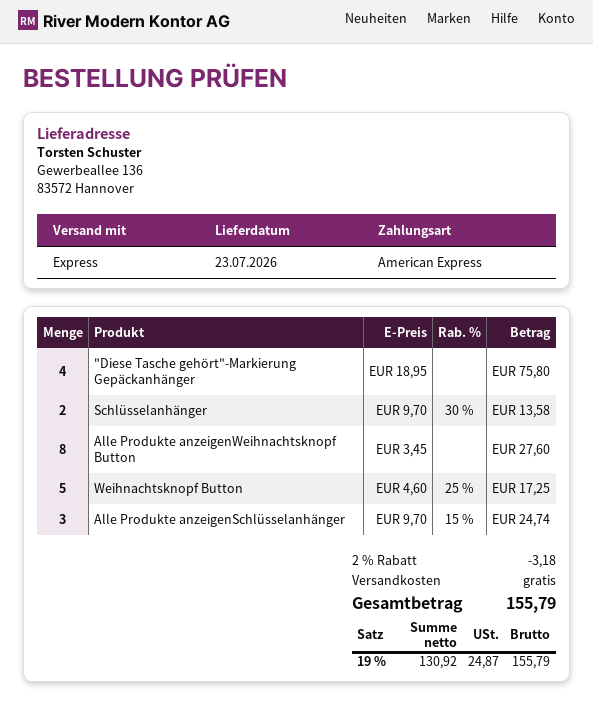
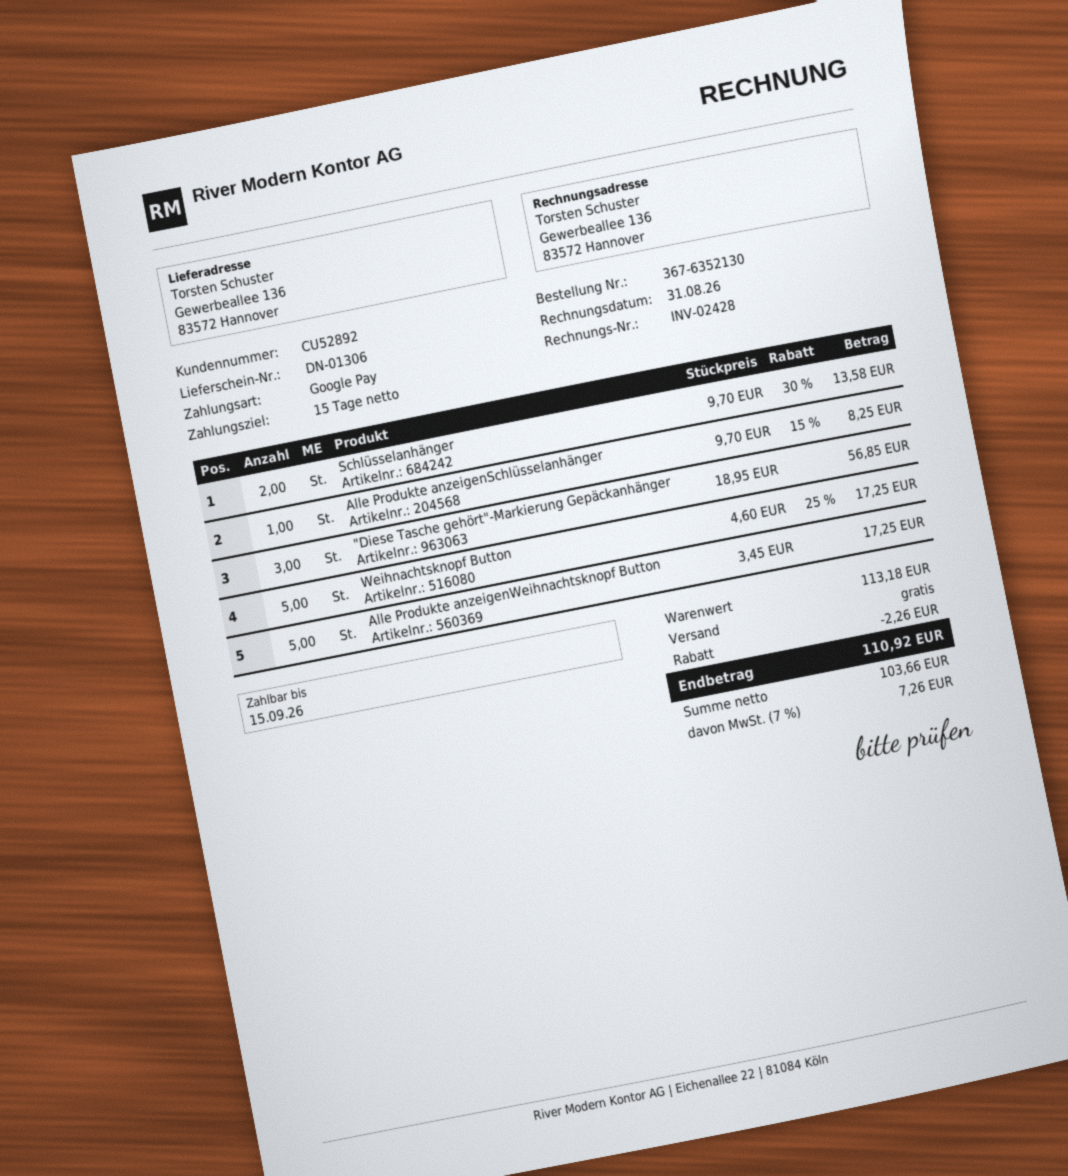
payment method: American Express -> Google Pay
"Diese Tasche gehört"-Markierung Gepäckanhänger: 4 x 18.95 = 75.80 -> 3 x 18.95 = 56.85
Alle Produkte anzeigenWeihnachtsknopf Button: 8 x 3.45 = 27.60 -> 5 x 3.45 = 17.25
Alle Produkte anzeigenSchlüsselanhänger: 3 x 9.70 - 15% = 24.74 -> 1 x 9.70 - 15% = 8.25
discount: 3.18 -> 2.26
net: 130.92 -> 103.66
tax: 19% = 24.87 -> 7% = 7.26
total: 155.79 -> 110.92

